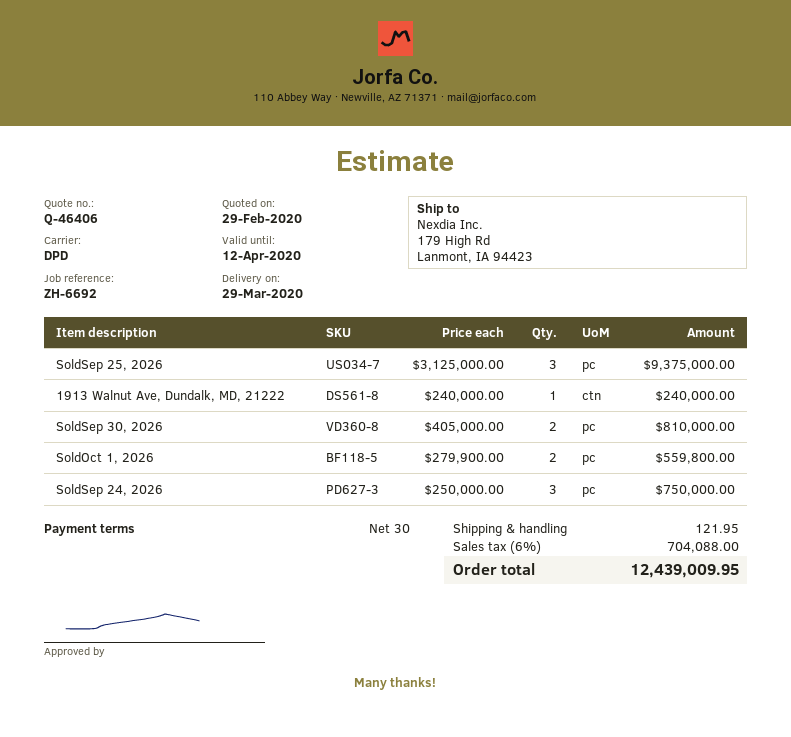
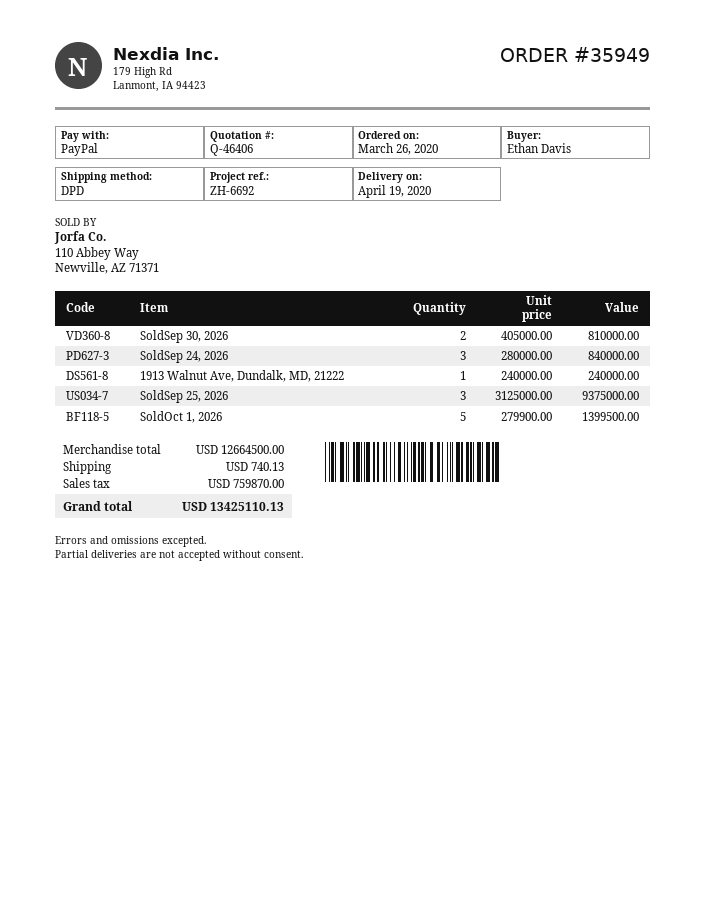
delivery date: 2020-03-29 -> 2020-04-19
SoldOct 1, 2026: 2 x 279900.00 = 559800.00 -> 5 x 279900.00 = 1399500.00
SoldSep 24, 2026: 3 x 250000.00 = 750000.00 -> 3 x 280000.00 = 840000.00
shipping: 121.95 -> 740.13
tax: 704088.00 -> 759870.00
total: 12439009.95 -> 13425110.13

